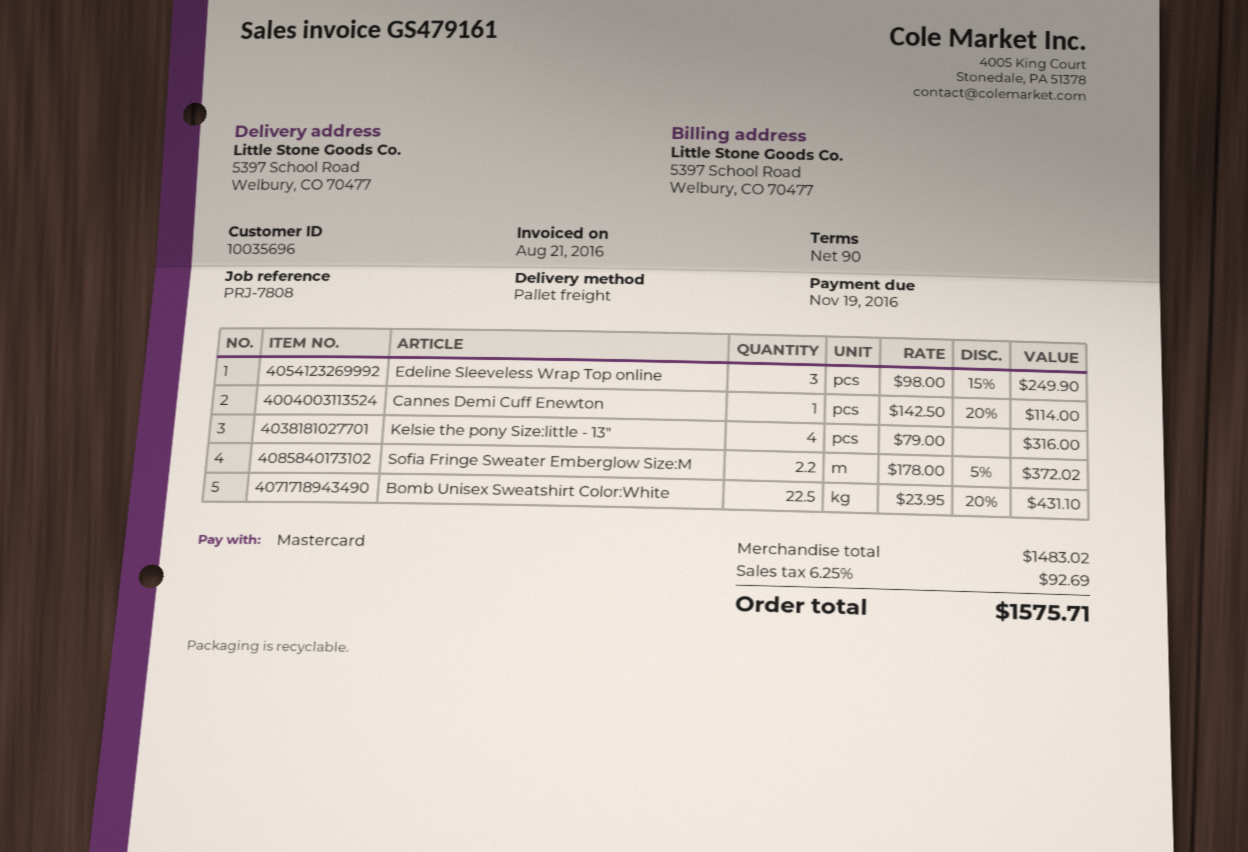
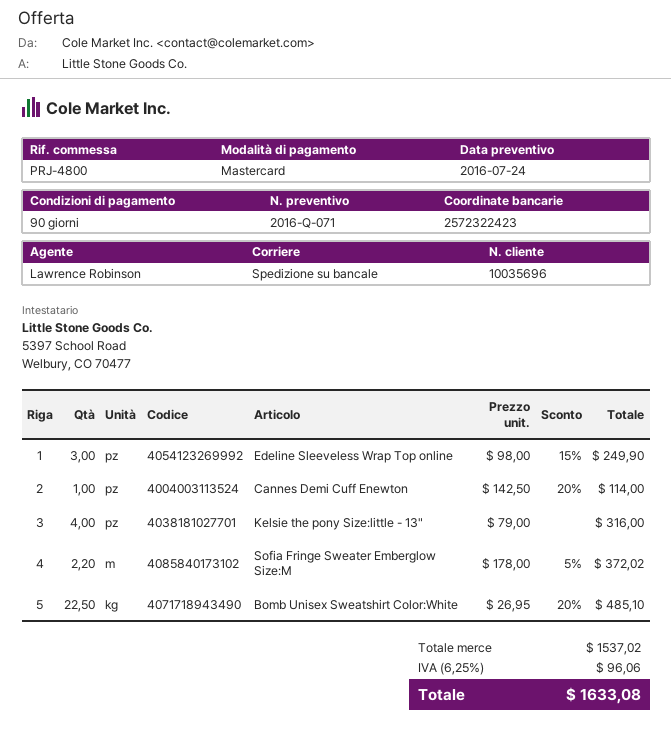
reference: PRJ-7808 -> PRJ-4800
Bomb Unisex Sweatshirt Color:White: 22.5 x 23.95 - 20% = 431.10 -> 22.5 x 26.95 - 20% = 485.10
subtotal: 1483.02 -> 1537.02
tax: 6.25% = 92.69 -> 6.25% = 96.06
total: 1575.71 -> 1633.08

